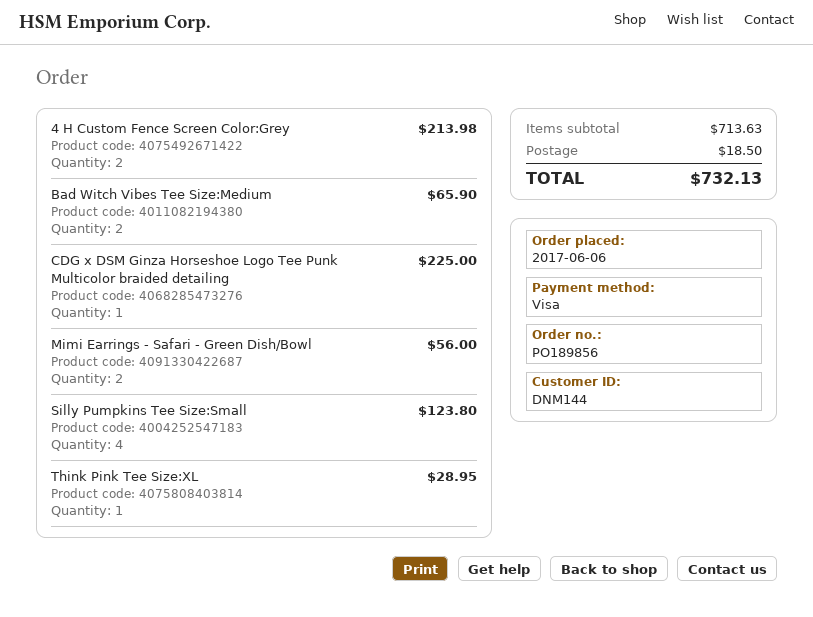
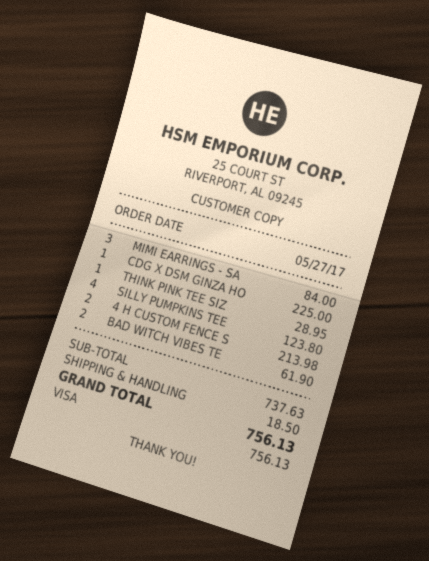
order date: 2017-06-06 -> 2017-05-27
Bad Witch Vibes Tee Size:Medium: 2 for 65.90 -> 2 for 61.90
Mimi Earrings - Safari - Green Dish/Bowl: 2 for 56.00 -> 3 for 84.00
subtotal: 713.63 -> 737.63
total: 732.13 -> 756.13

